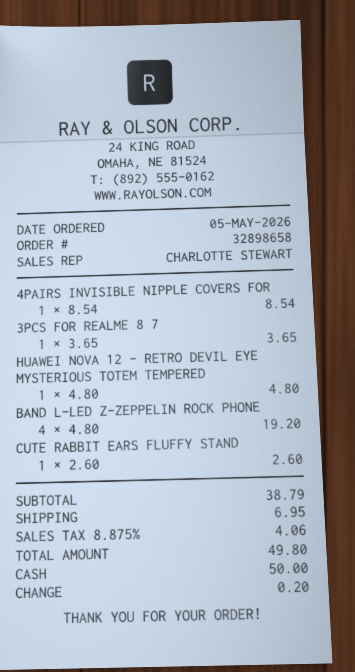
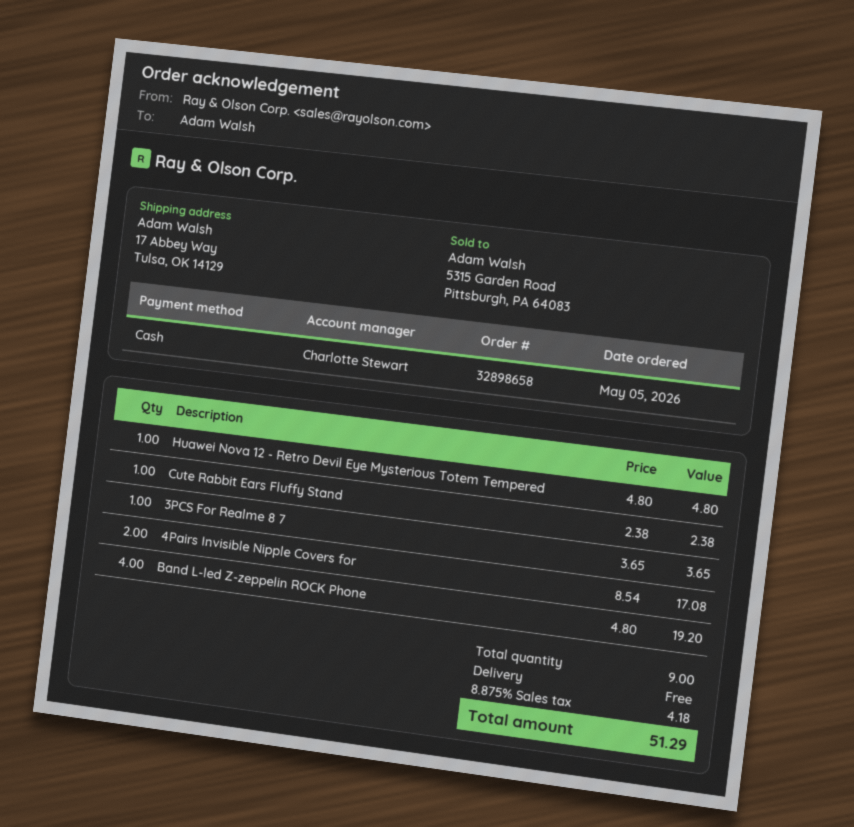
4PAIRS INVISIBLE NIPPLE COVERS FOR: 1 x 8.54 = 8.54 -> 2 x 8.54 = 17.08
CUTE RABBIT EARS FLUFFY STAND: 1 x 2.60 = 2.60 -> 1 x 2.38 = 2.38
shipping: 6.95 -> 0.00
tax: 8.875% = 4.06 -> 8.875% = 4.18
total: 49.80 -> 51.29

